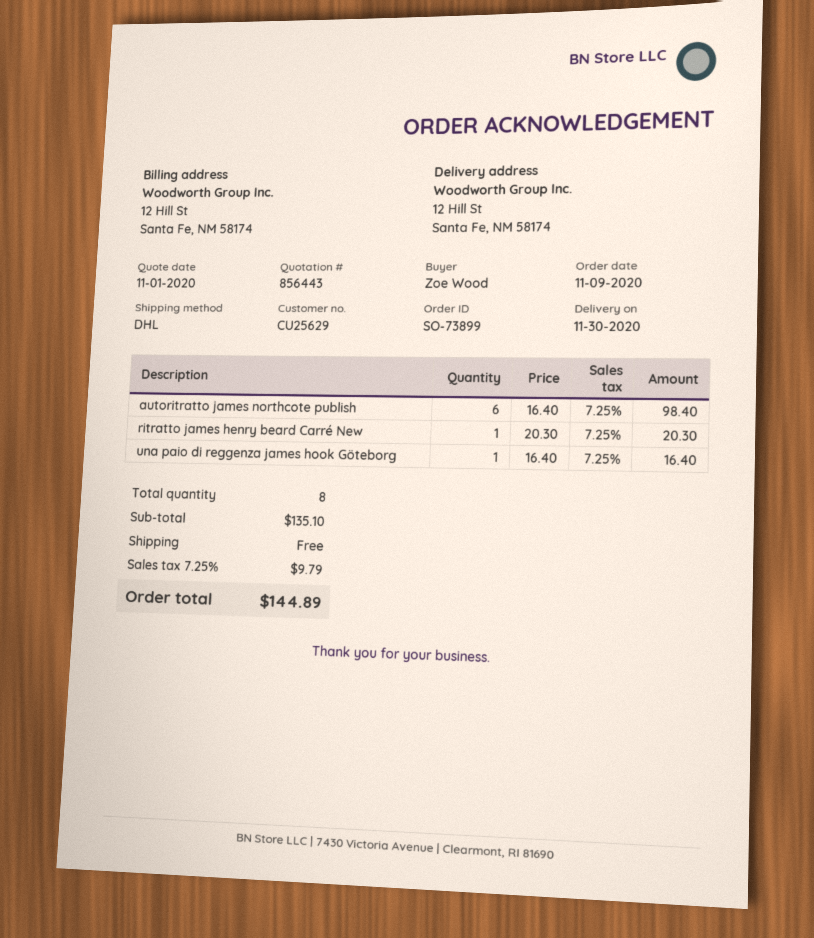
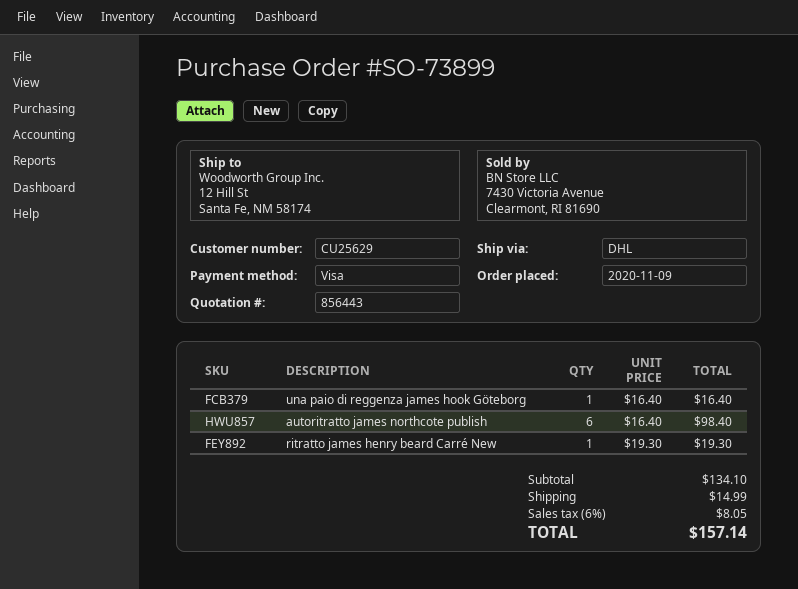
ritratto james henry beard Carré New: 1 x 20.30 = 20.30 -> 1 x 19.30 = 19.30
subtotal: 135.10 -> 134.10
shipping: 0.00 -> 14.99
tax: 7.25% = 9.79 -> 6% = 8.05
total: 144.89 -> 157.14

